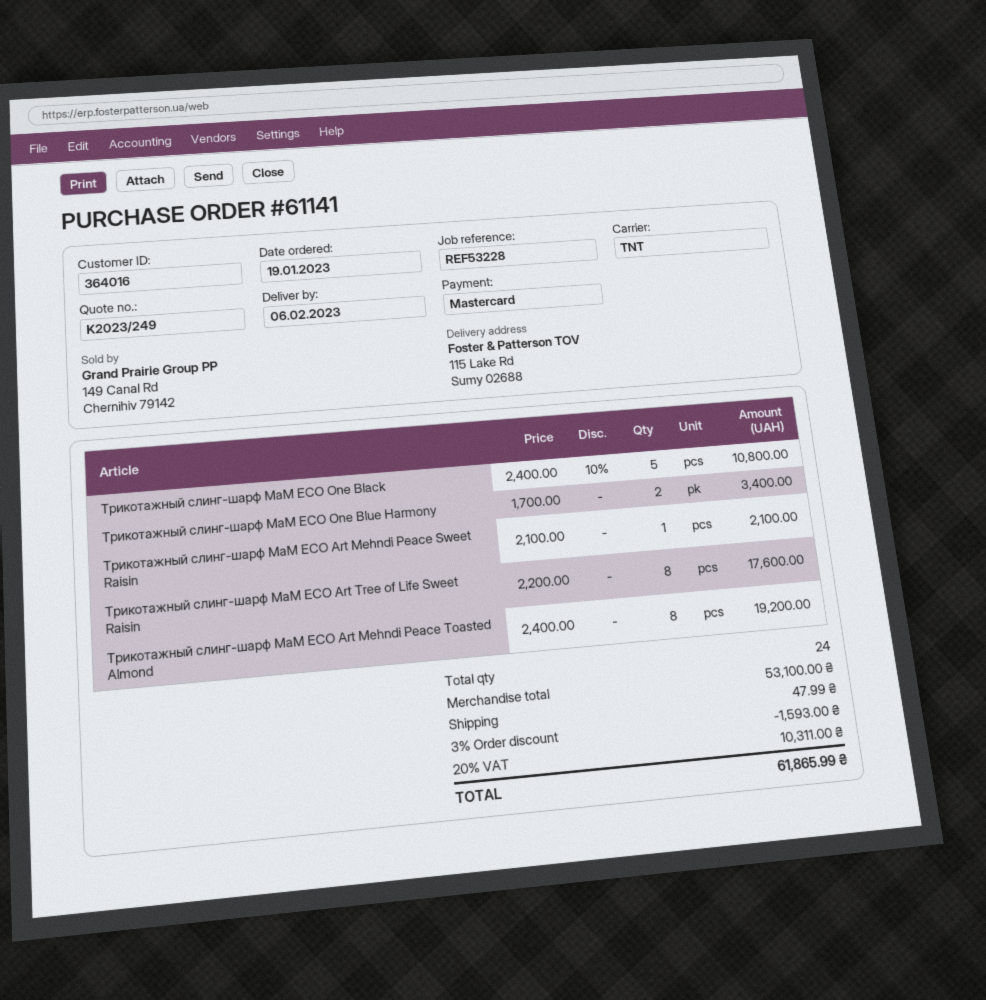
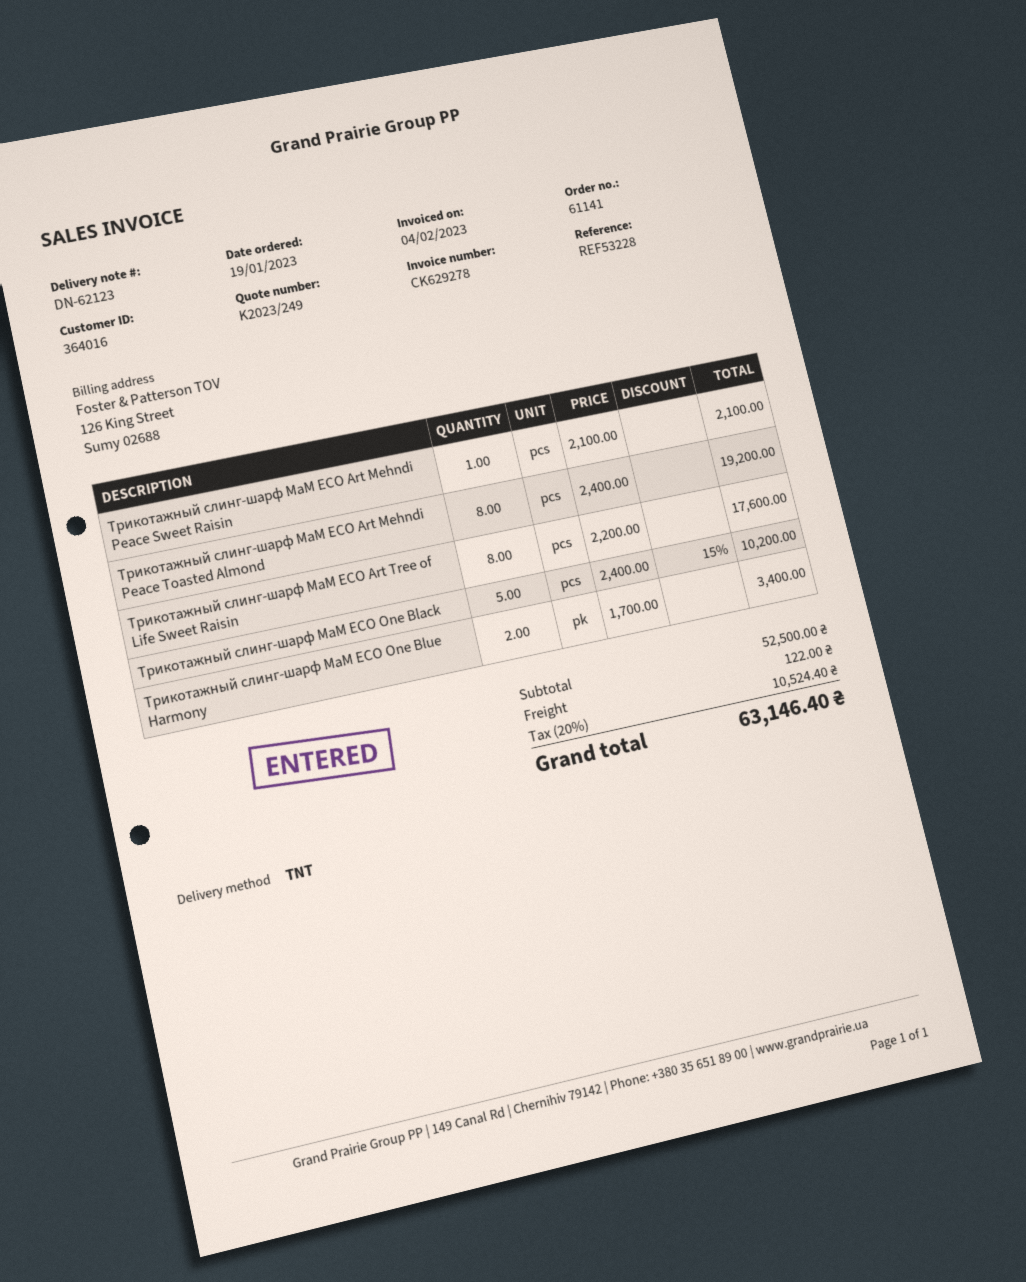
Трикотажный слинг-шарф MaM ECO One Black: 5 x 2400.00 - 10% = 10800.00 -> 5 x 2400.00 - 15% = 10200.00
subtotal: 53100.00 -> 52500.00
discount: 3% = 1593.00 -> none
shipping: 47.99 -> 122.00
tax: 20% = 10311.00 -> 20% = 10524.40
total: 61865.99 -> 63146.40

